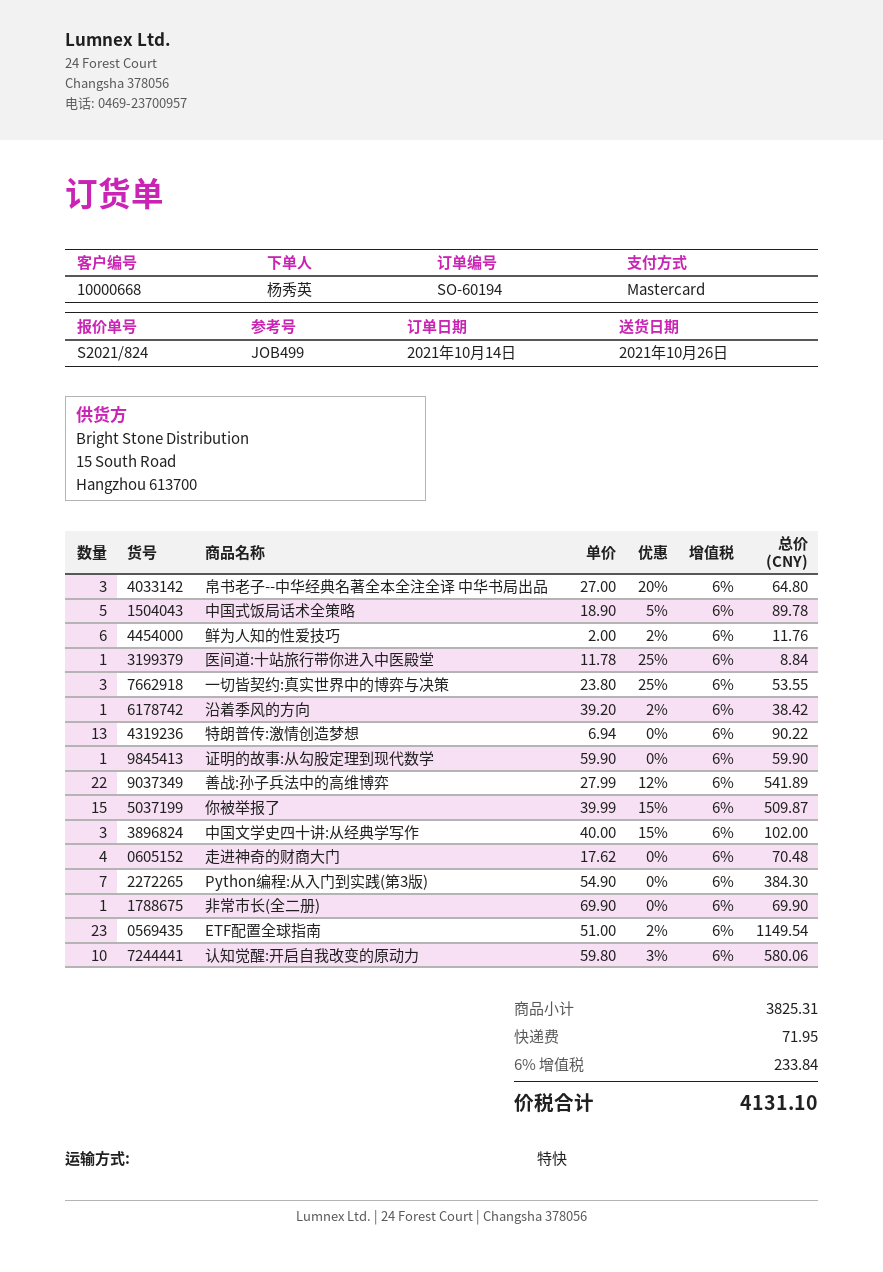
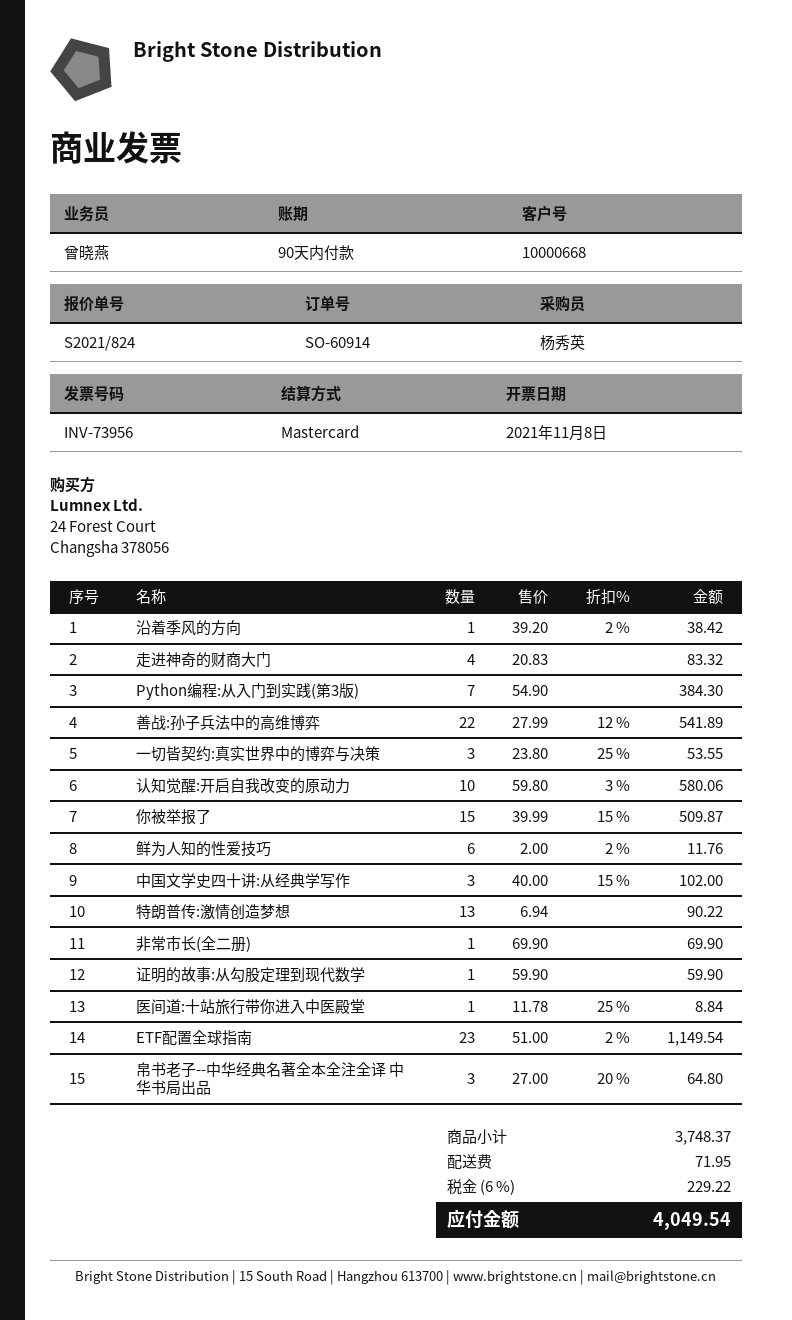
order number: SO-60194 -> SO-60914
中国式饭局话术全策略: 5 x 18.90 - 5% = 89.78 -> none
走进神奇的财商大门: 4 x 17.62 = 70.48 -> 4 x 20.83 = 83.32
subtotal: 3825.31 -> 3748.37
tax: 6% = 233.84 -> 6% = 229.22
total: 4131.10 -> 4049.54

